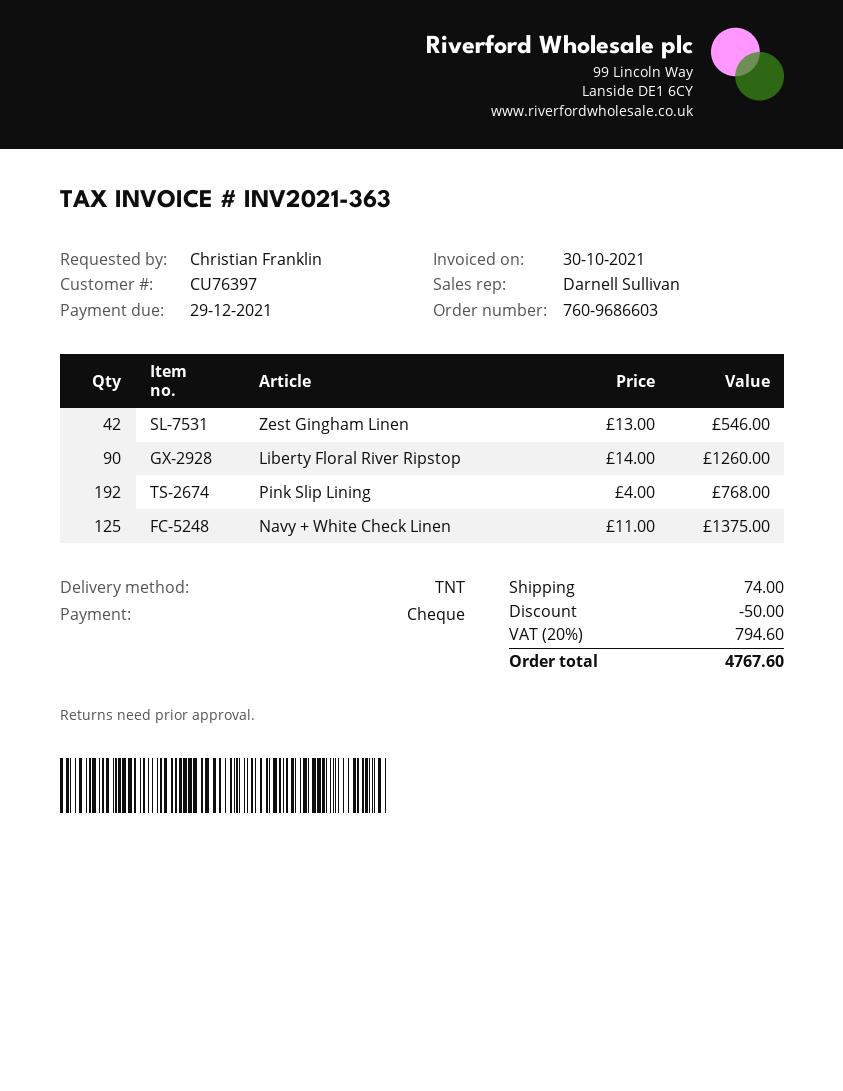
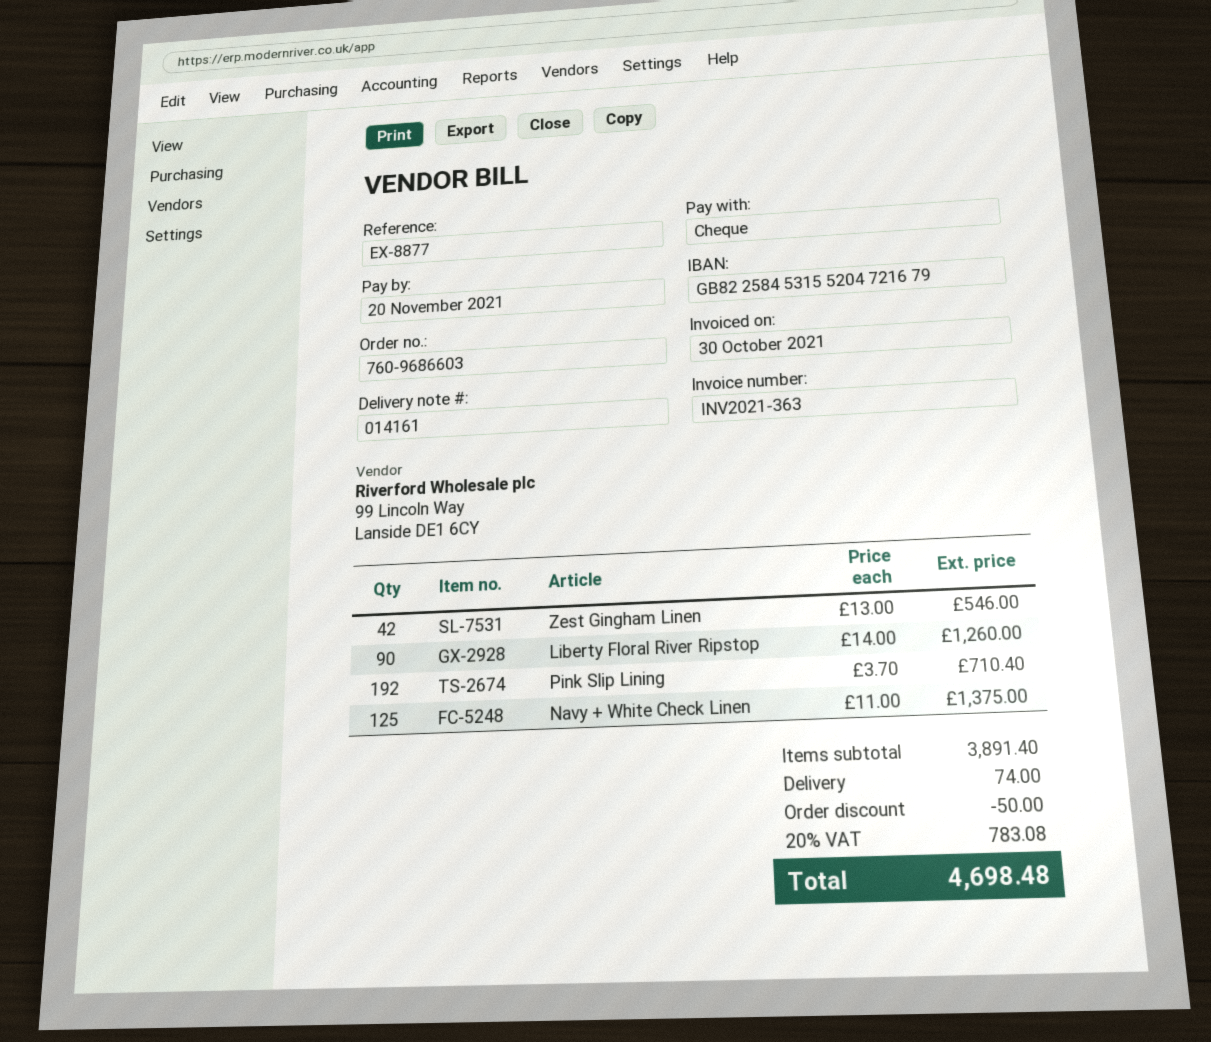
due date: 2021-12-29 -> 2021-11-20
Pink Slip Lining: 192 x 4.00 = 768.00 -> 192 x 3.70 = 710.40
tax: 20% = 794.60 -> 20% = 783.08
total: 4767.60 -> 4698.48

